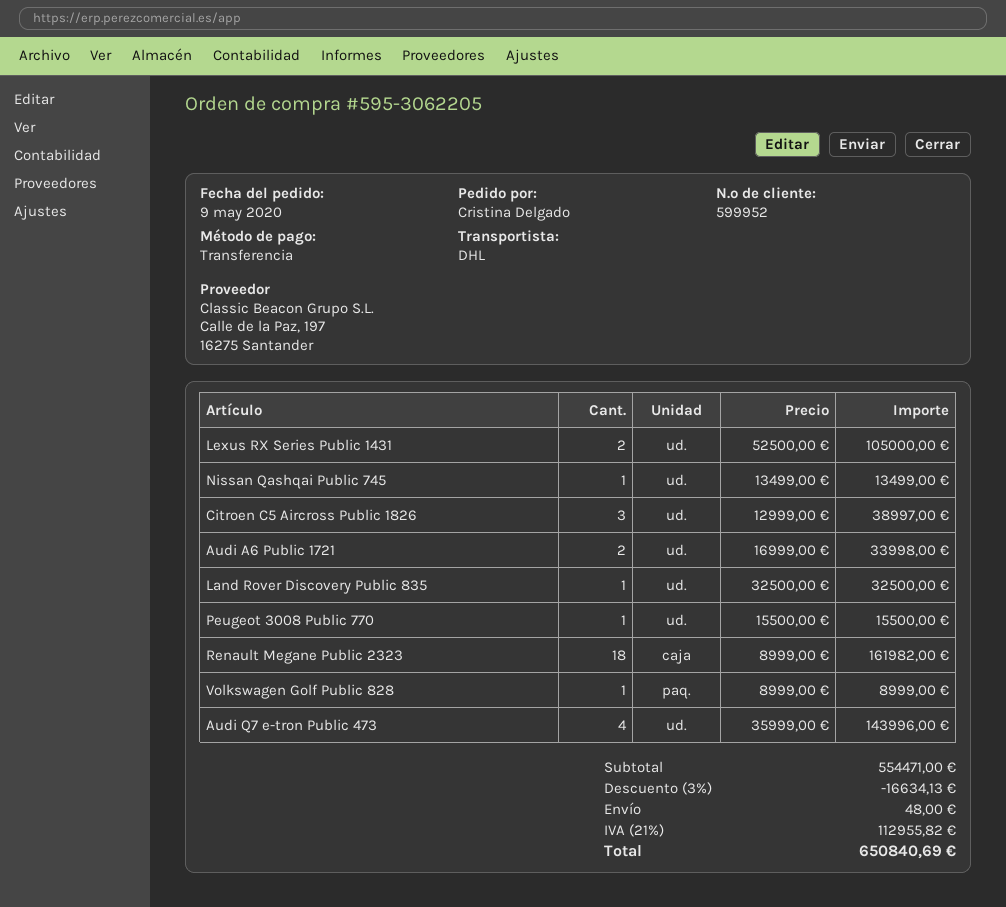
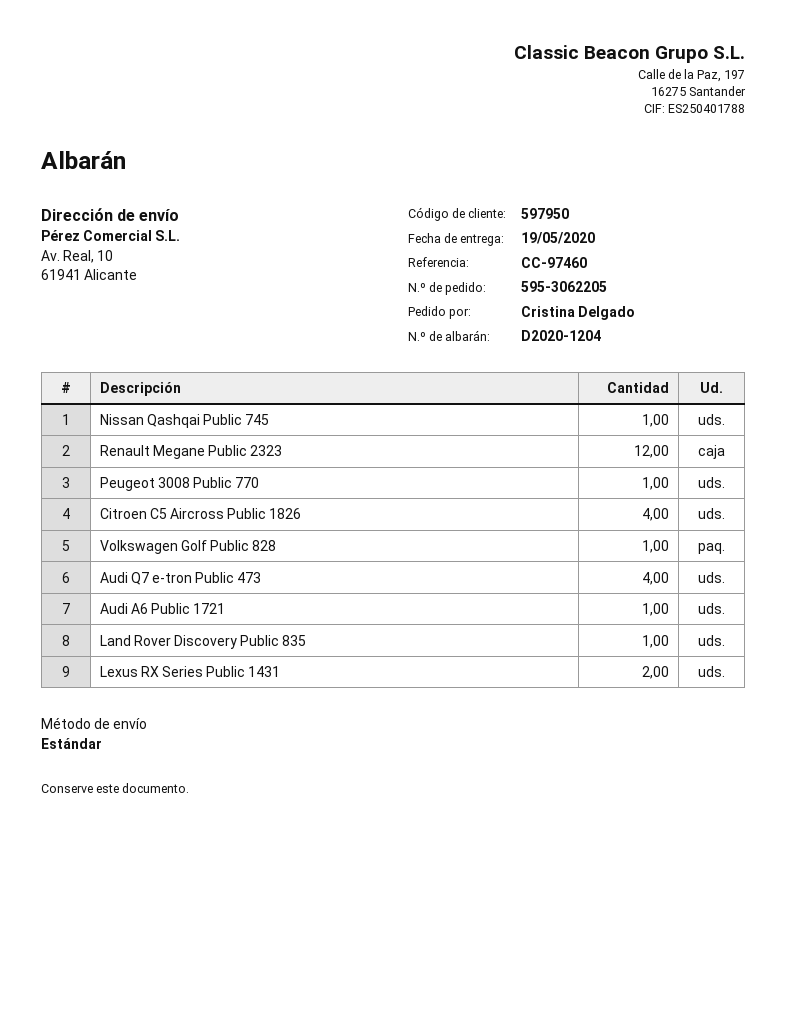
customer number: 599952 -> 597950
shipping method: DHL -> standard
Citroen C5 Aircross Public 1826: 3 -> 4
Audi A6 Public 1721: 2 -> 1
Renault Megane Public 2323: 18 -> 12

